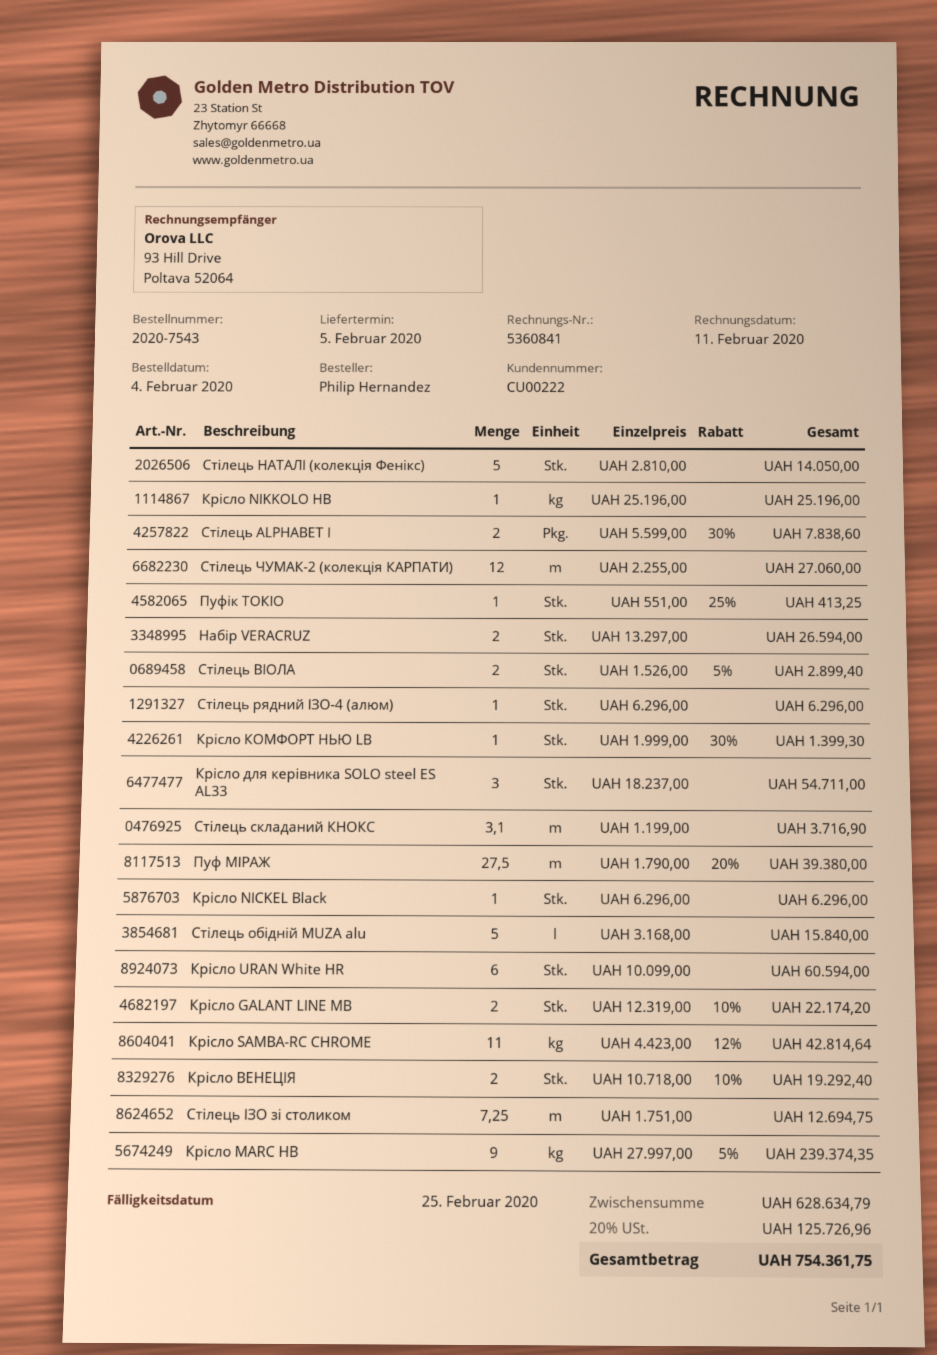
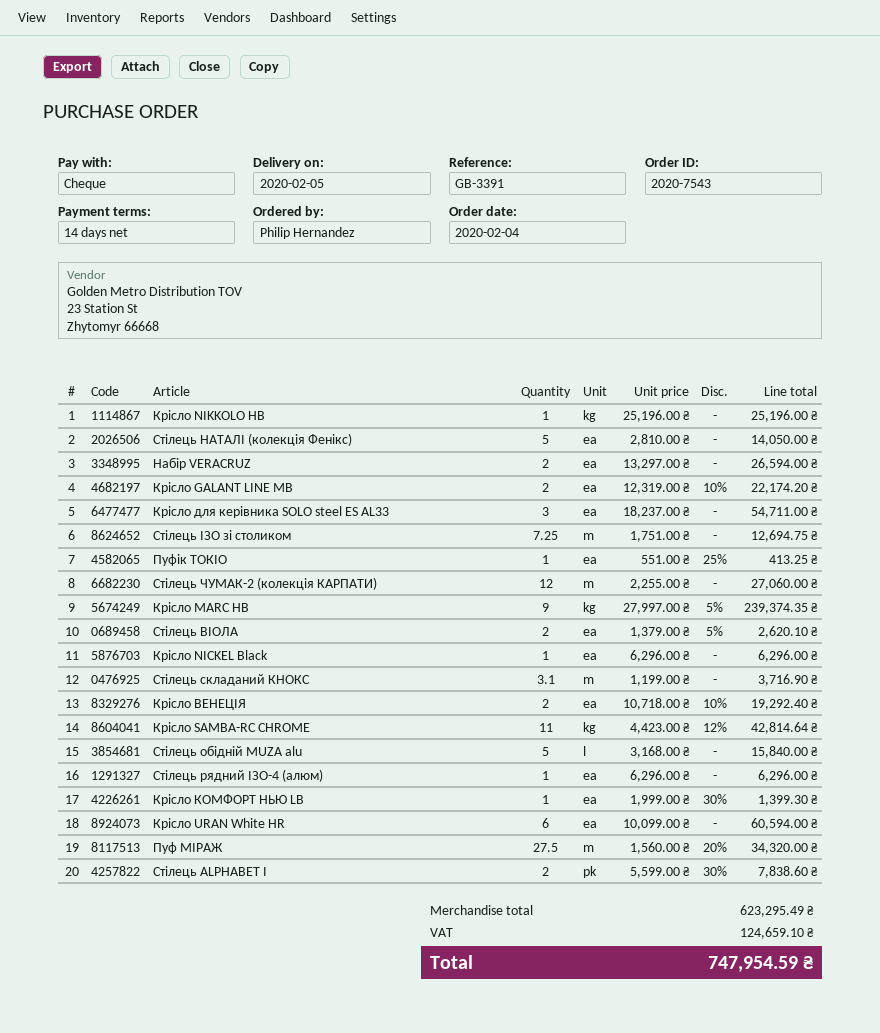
Стілець ВІОЛА: 2 x 1526.00 - 5% = 2899.40 -> 2 x 1379.00 - 5% = 2620.10
Пуф МІРАЖ: 27.5 x 1790.00 - 20% = 39380.00 -> 27.5 x 1560.00 - 20% = 34320.00
subtotal: 628634.79 -> 623295.49
tax: 125726.96 -> 124659.10
total: 754361.75 -> 747954.59

